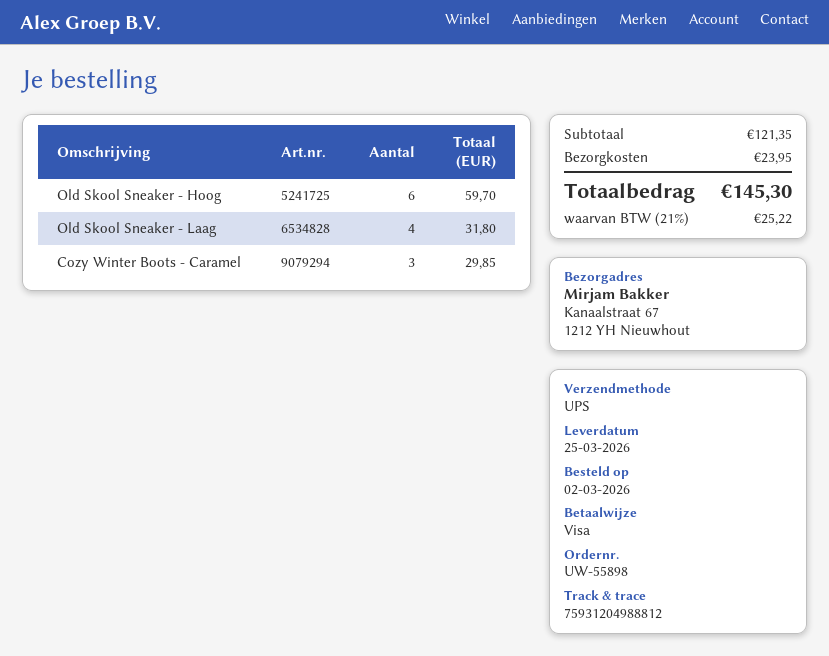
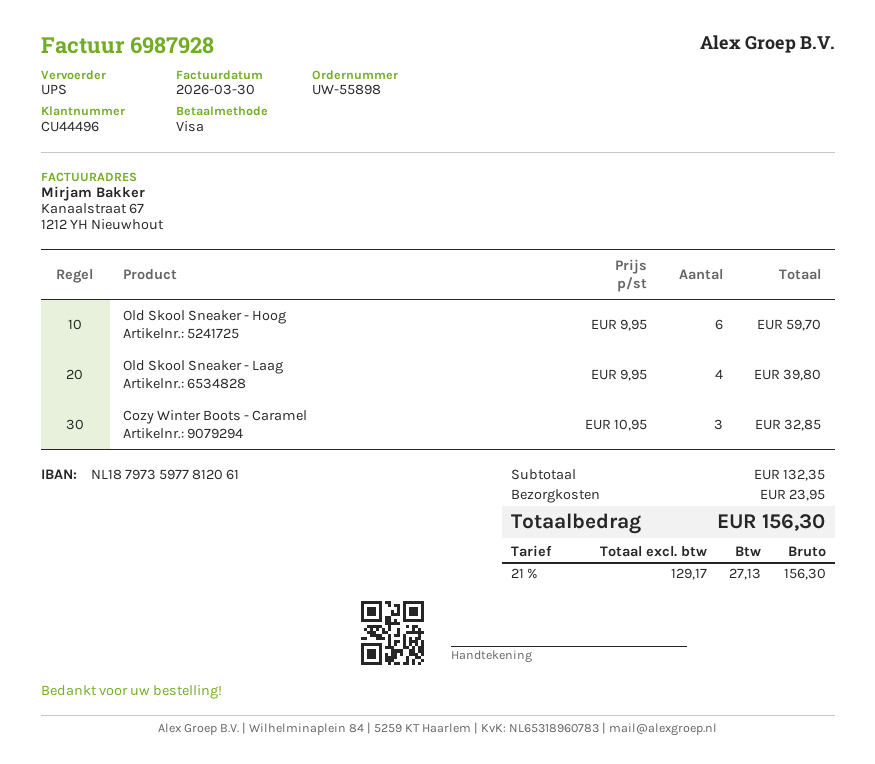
Old Skool Sneaker - Laag: 4 for 31.80 -> 4 for 39.80
Cozy Winter Boots - Caramel: 3 for 29.85 -> 3 for 32.85
subtotal: 121.35 -> 132.35
tax: 21% = 25.22 -> 21% = 27.13
total: 145.30 -> 156.30

